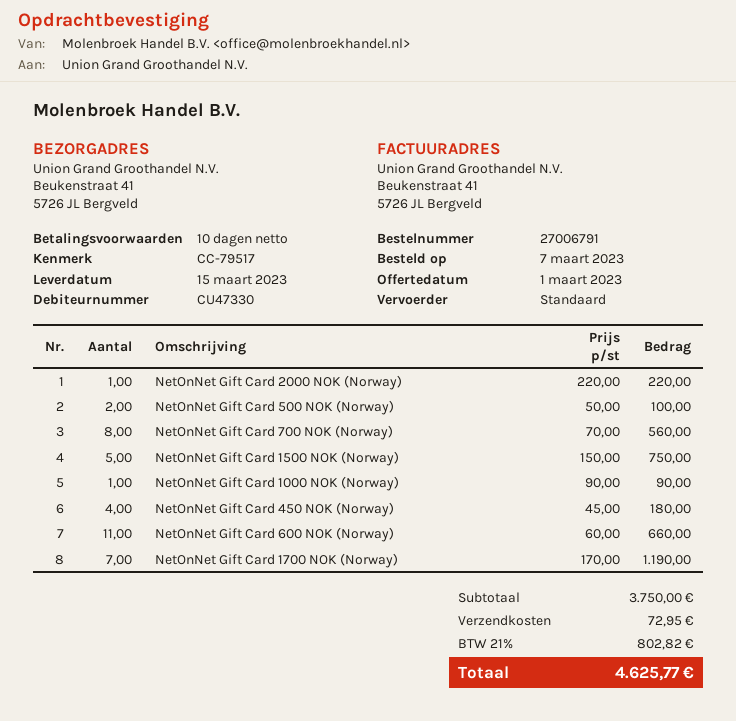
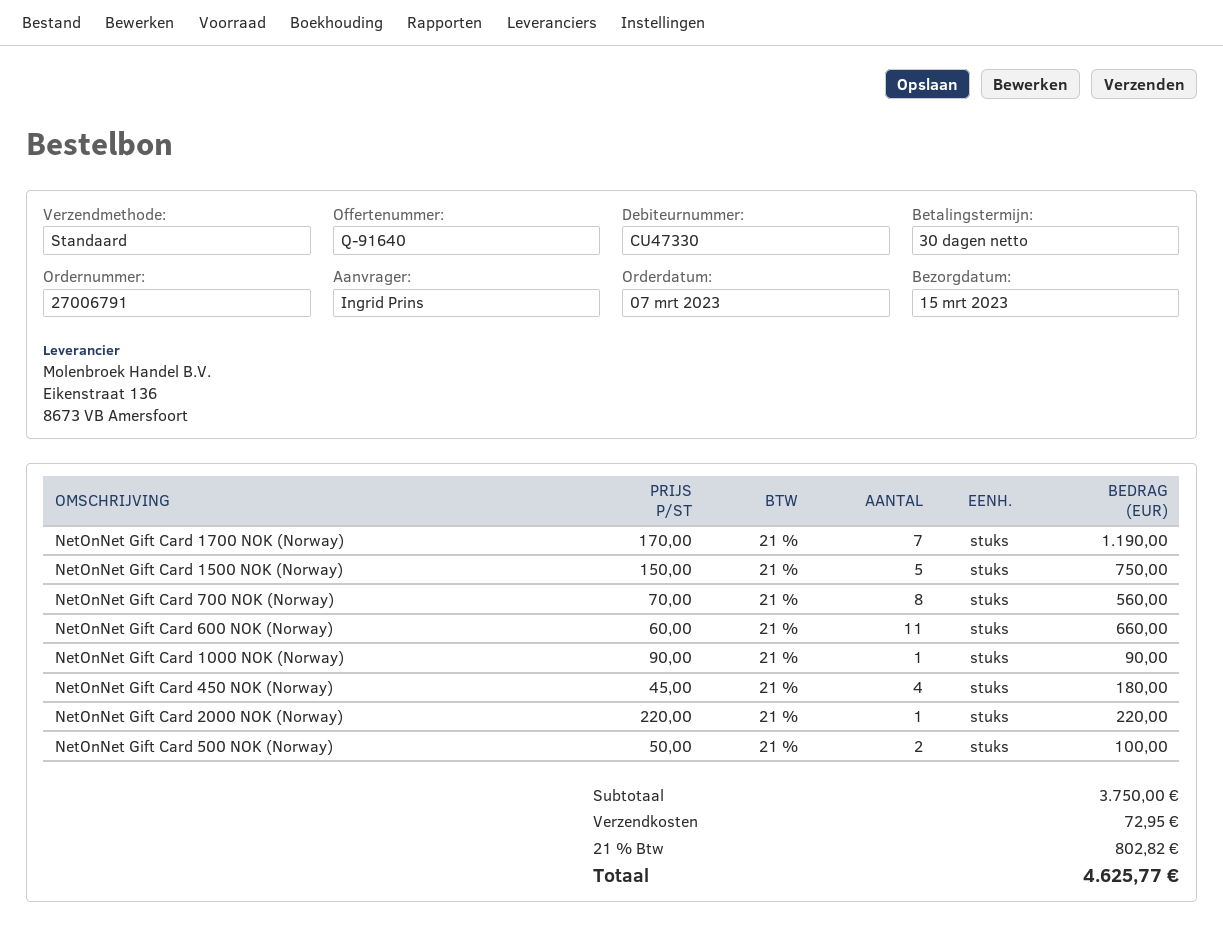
payment terms: 10 days -> 30 days

